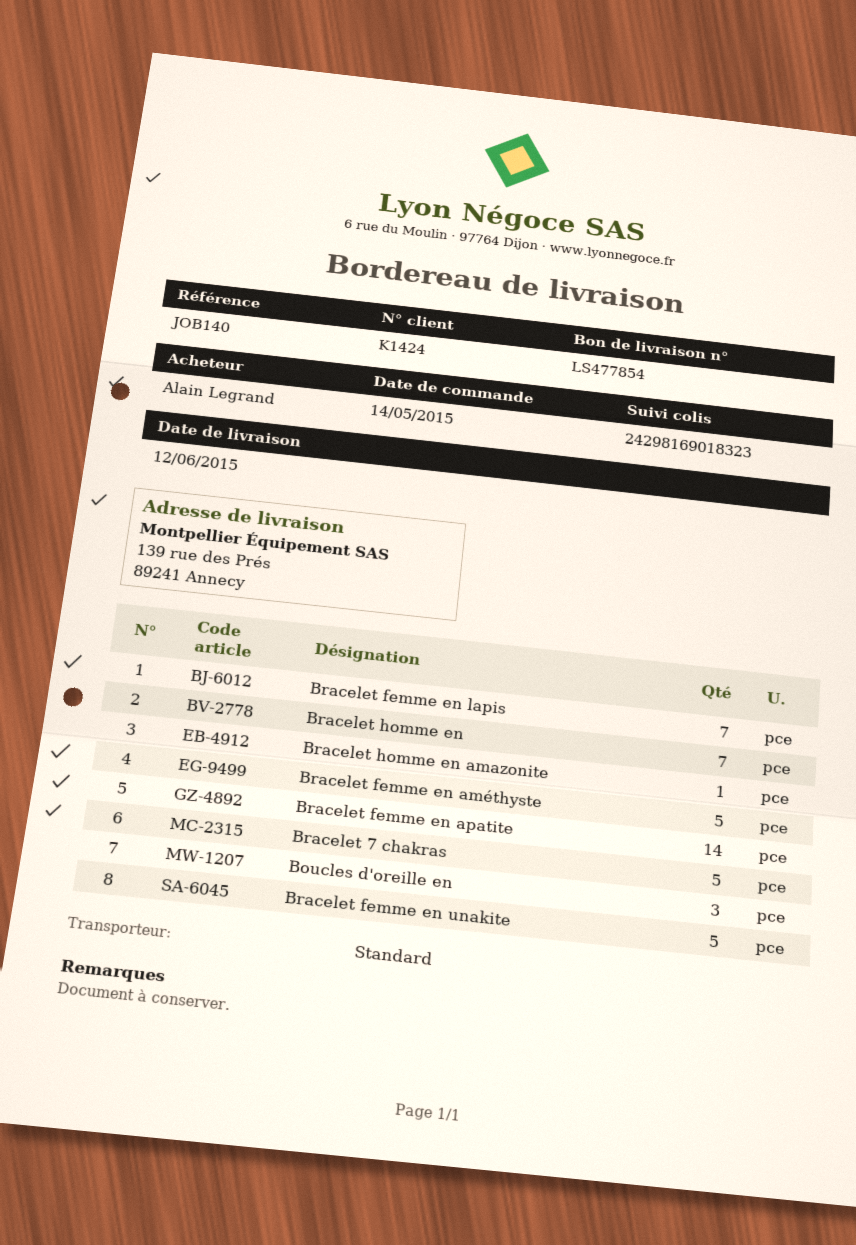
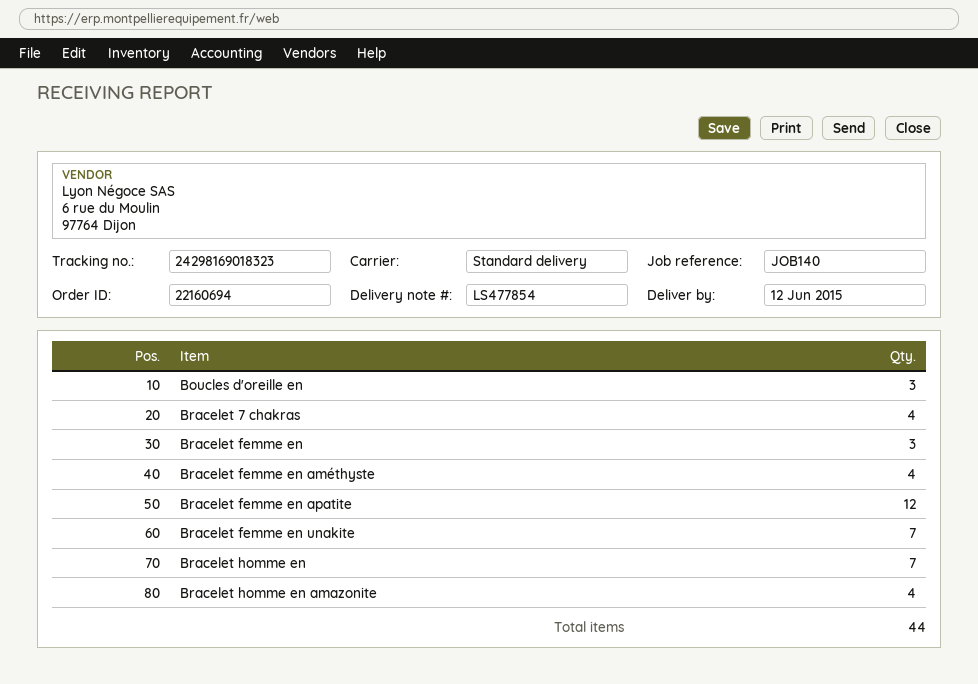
Bracelet femme en lapis: 7 -> none
Bracelet homme en amazonite: 1 -> 4
Bracelet femme en améthyste: 5 -> 4
Bracelet femme en apatite: 14 -> 12
Bracelet 7 chakras: 5 -> 4
Bracelet femme en unakite: 5 -> 7
Bracelet femme en: none -> 3

